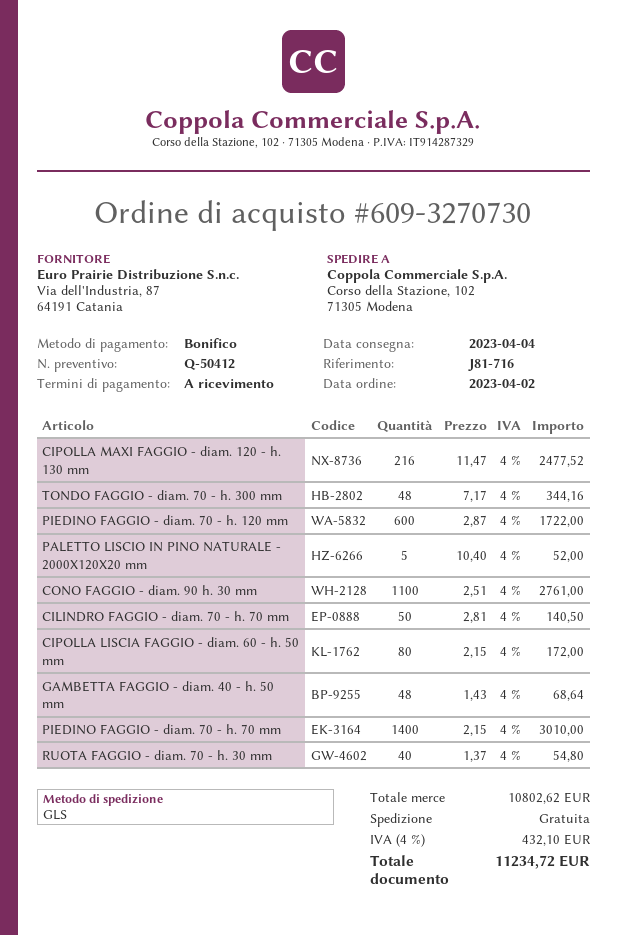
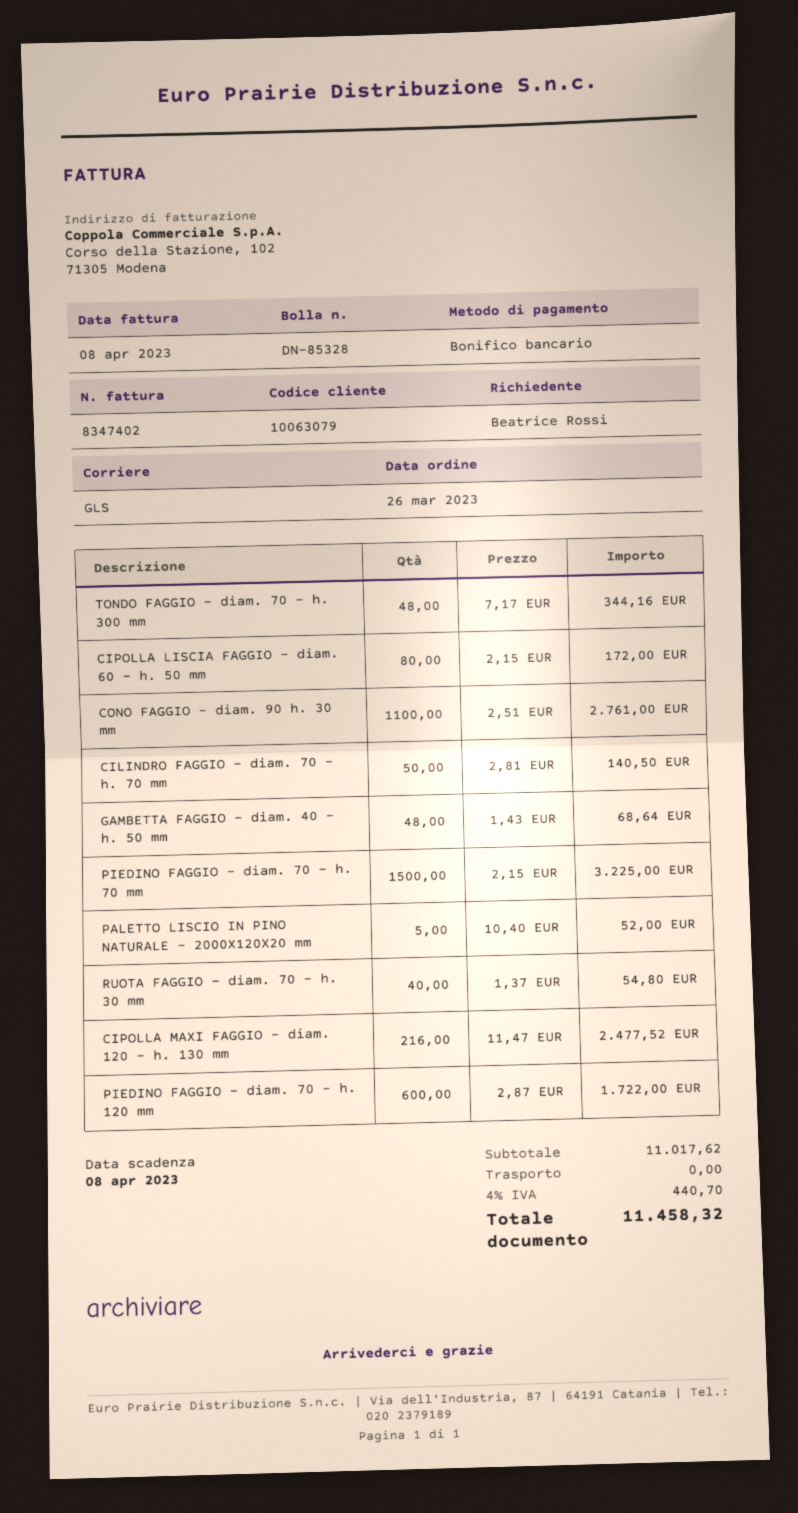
order date: 2023-04-02 -> 2023-03-26
PIEDINO FAGGIO - diam. 70 - h. 70 mm: 1400 x 2.15 = 3010.00 -> 1500 x 2.15 = 3225.00
subtotal: 10802.62 -> 11017.62
tax: 4% = 432.10 -> 4% = 440.70
total: 11234.72 -> 11458.32

